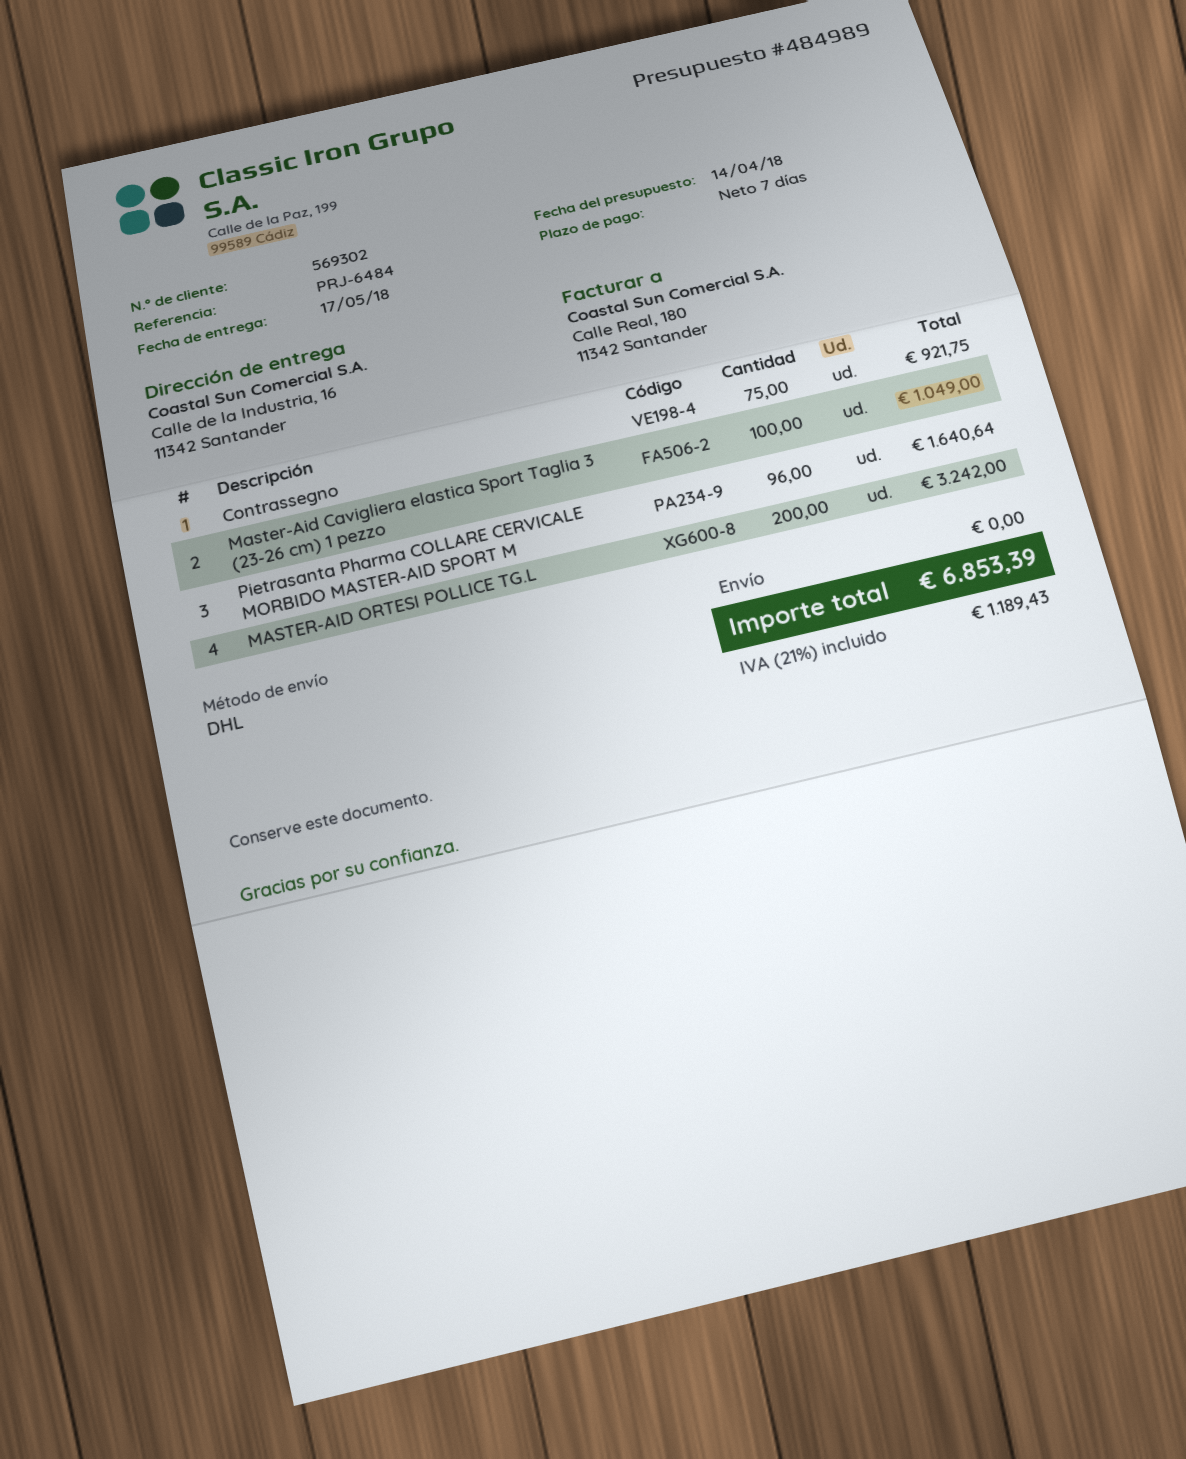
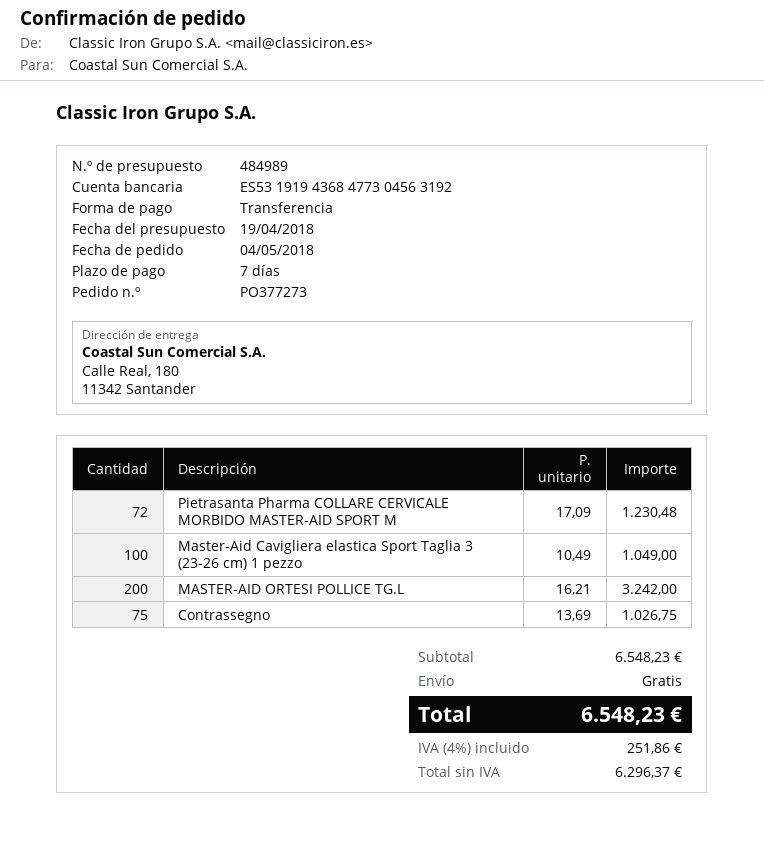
quote date: 2018-04-14 -> 2018-04-19
ship to: Calle de la Industria, 16, 11342 Santander -> Calle Real, 180, 11342 Santander
Contrassegno: 75 for 921.75 -> 75 for 1026.75
Pietrasanta Pharma COLLARE CERVICALE MORBIDO MASTER-AID SPORT M: 96 for 1640.64 -> 72 for 1230.48
tax: 21% = 1189.43 -> 4% = 251.86
total: 6853.39 -> 6548.23

